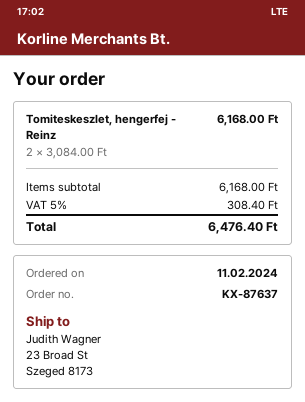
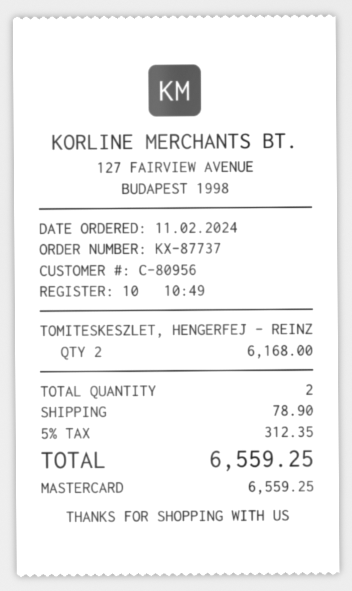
order number: KX-87637 -> KX-87737
shipping: none -> 78.90
tax: 5% = 308.40 -> 5% = 312.35
total: 6476.40 -> 6559.25

